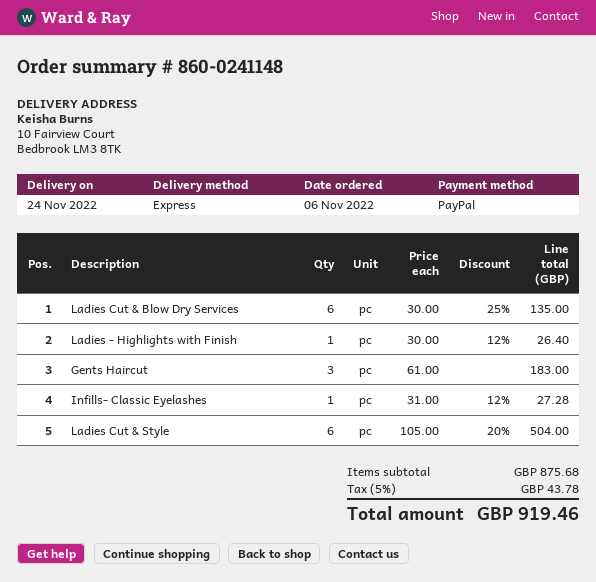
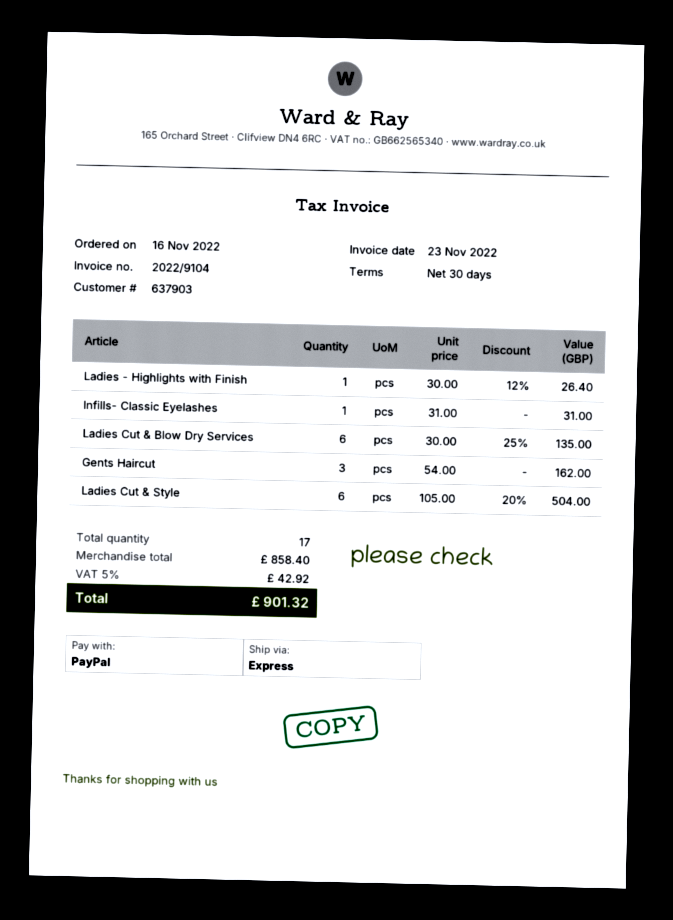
order date: 2022-11-06 -> 2022-11-16
Gents Haircut: 3 x 61.00 = 183.00 -> 3 x 54.00 = 162.00
Infills- Classic Eyelashes: 1 x 31.00 - 12% = 27.28 -> 1 x 31.00 = 31.00
subtotal: 875.68 -> 858.40
tax: 5% = 43.78 -> 5% = 42.92
total: 919.46 -> 901.32

